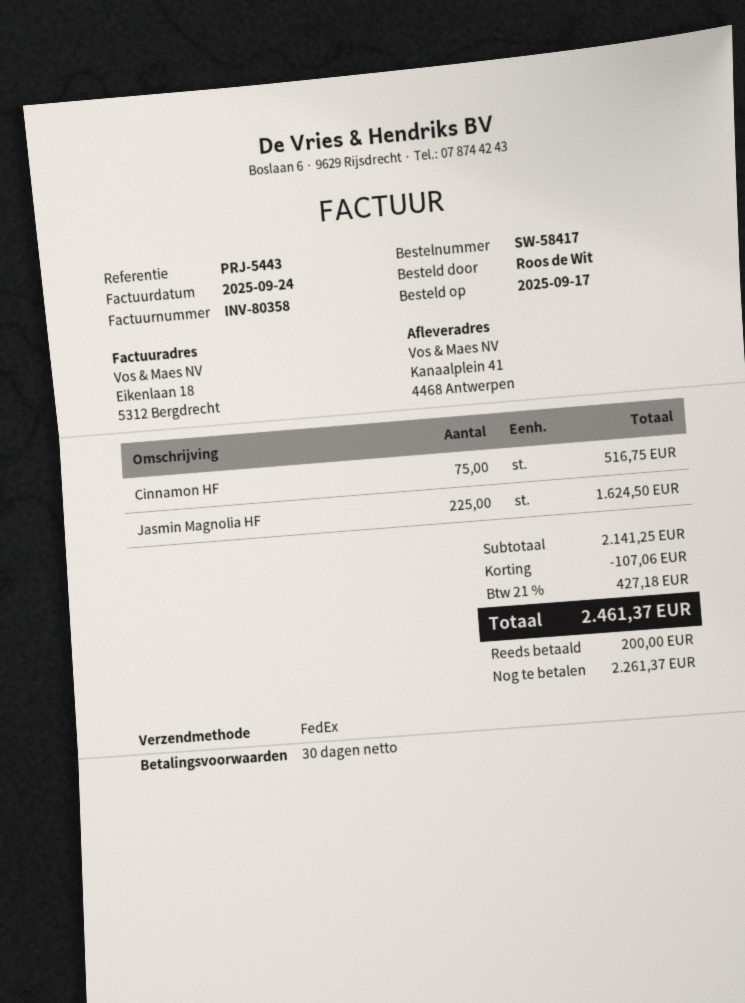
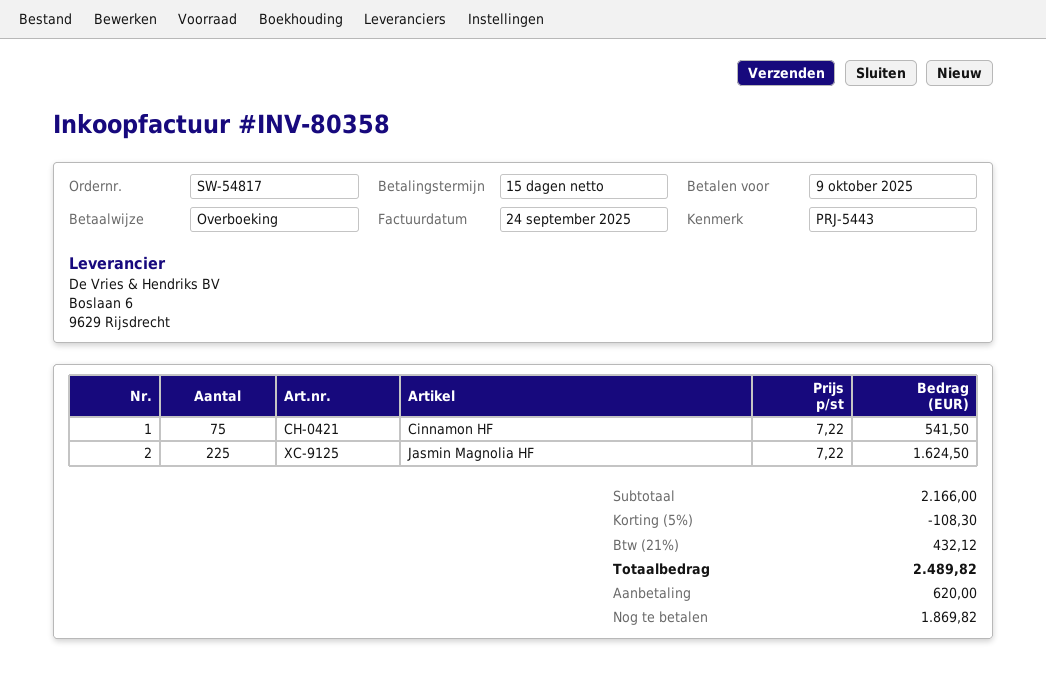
order number: SW-58417 -> SW-54817
payment terms: 30 days -> 15 days
Cinnamon HF: 75 for 516.75 -> 75 for 541.50
subtotal: 2141.25 -> 2166.00
discount: 107.06 -> 108.30
tax: 21% = 427.18 -> 21% = 432.12
total: 2461.37 -> 2489.82
deposit: 200.00 -> 620.00
balance: 2261.37 -> 1869.82

